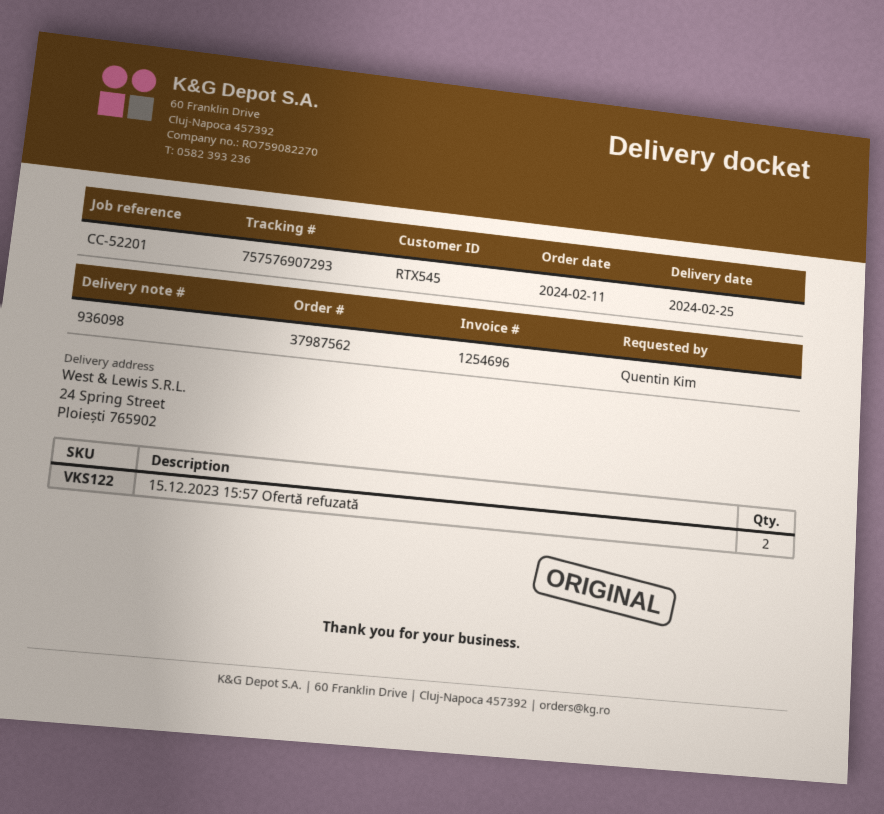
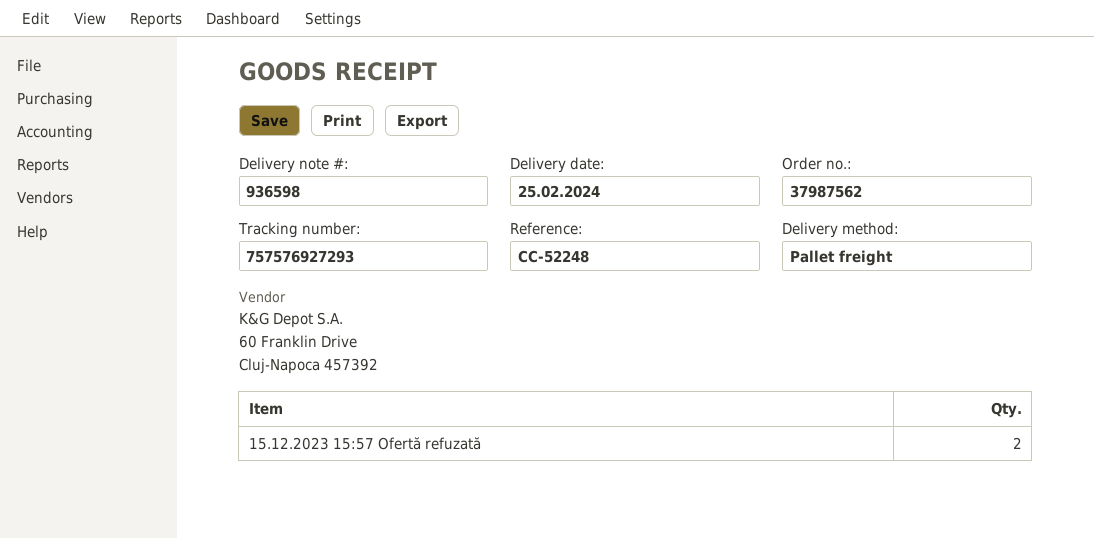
delivery note number: 936098 -> 936598
reference: CC-52201 -> CC-52248
tracking number: 757576907293 -> 757576927293

